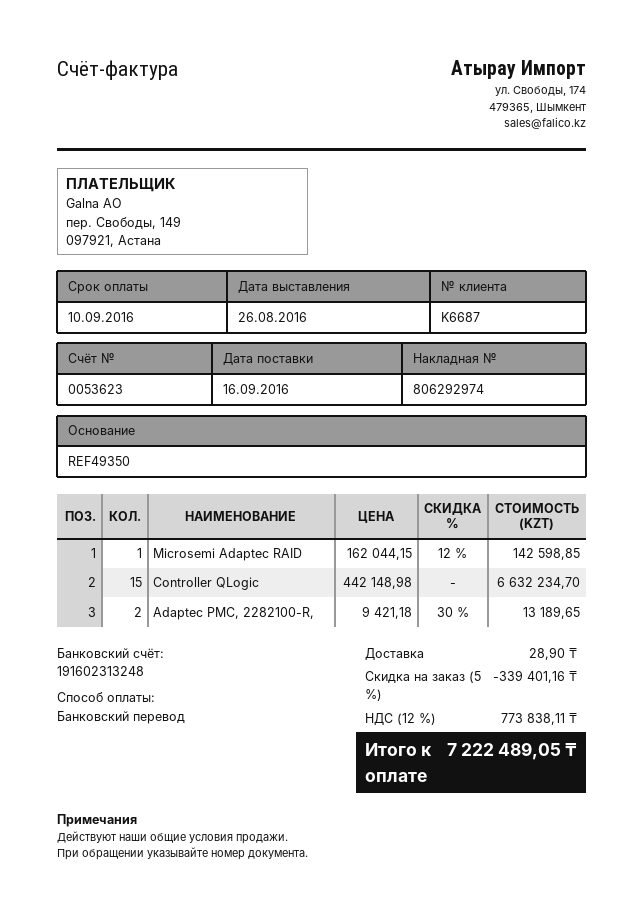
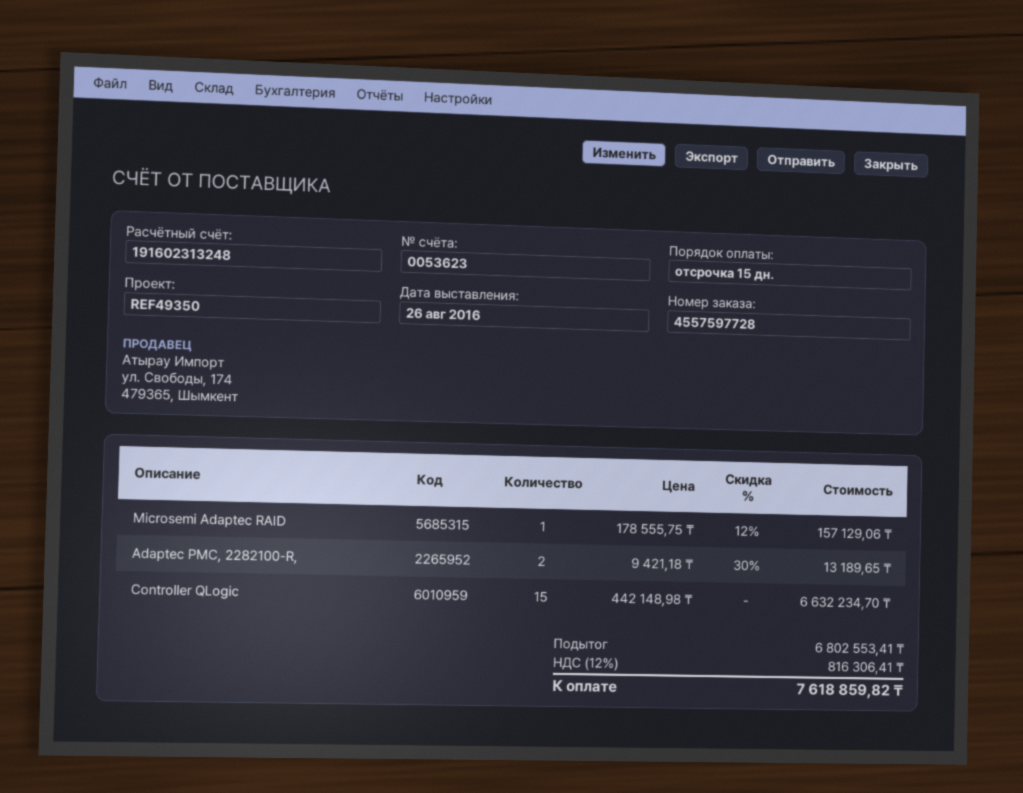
Microsemi Adaptec RAID: 1 x 162044.15 - 12% = 142598.85 -> 1 x 178555.75 - 12% = 157129.06
discount: 5% = 339401.16 -> none
shipping: 28.90 -> none
tax: 12% = 773838.11 -> 12% = 816306.41
total: 7222489.05 -> 7618859.82

